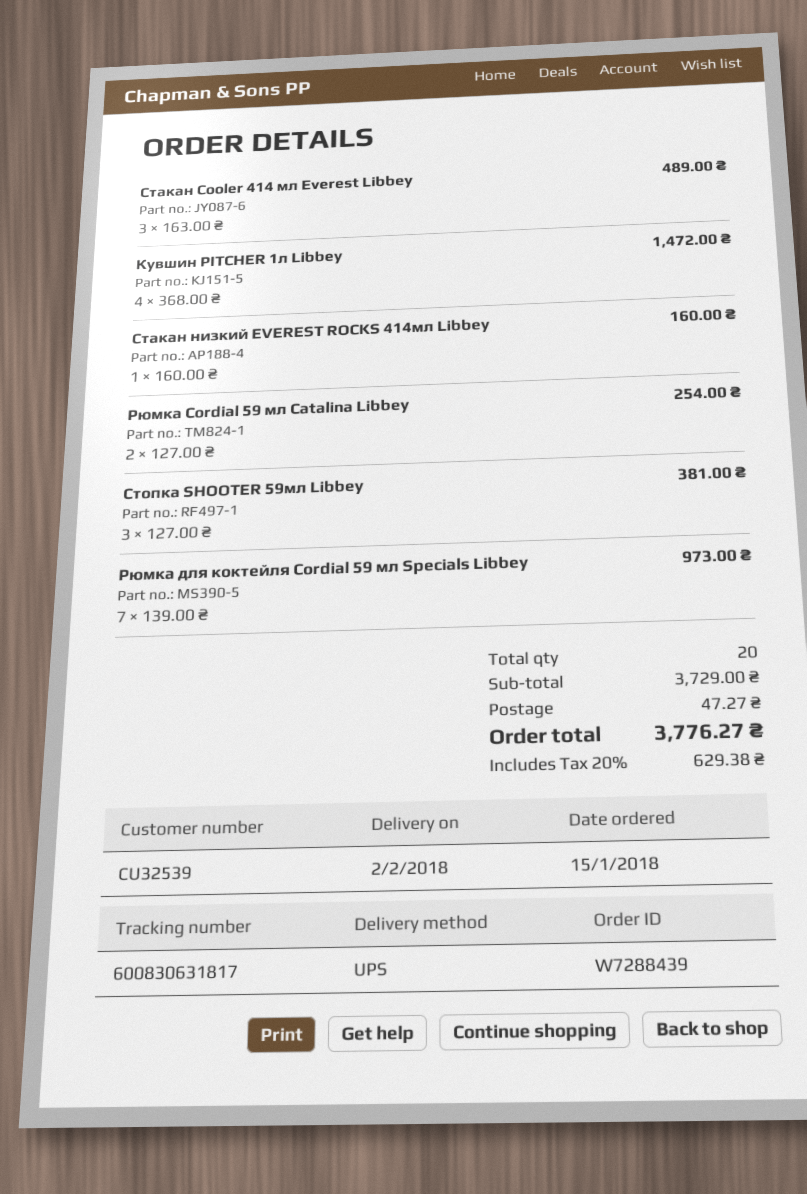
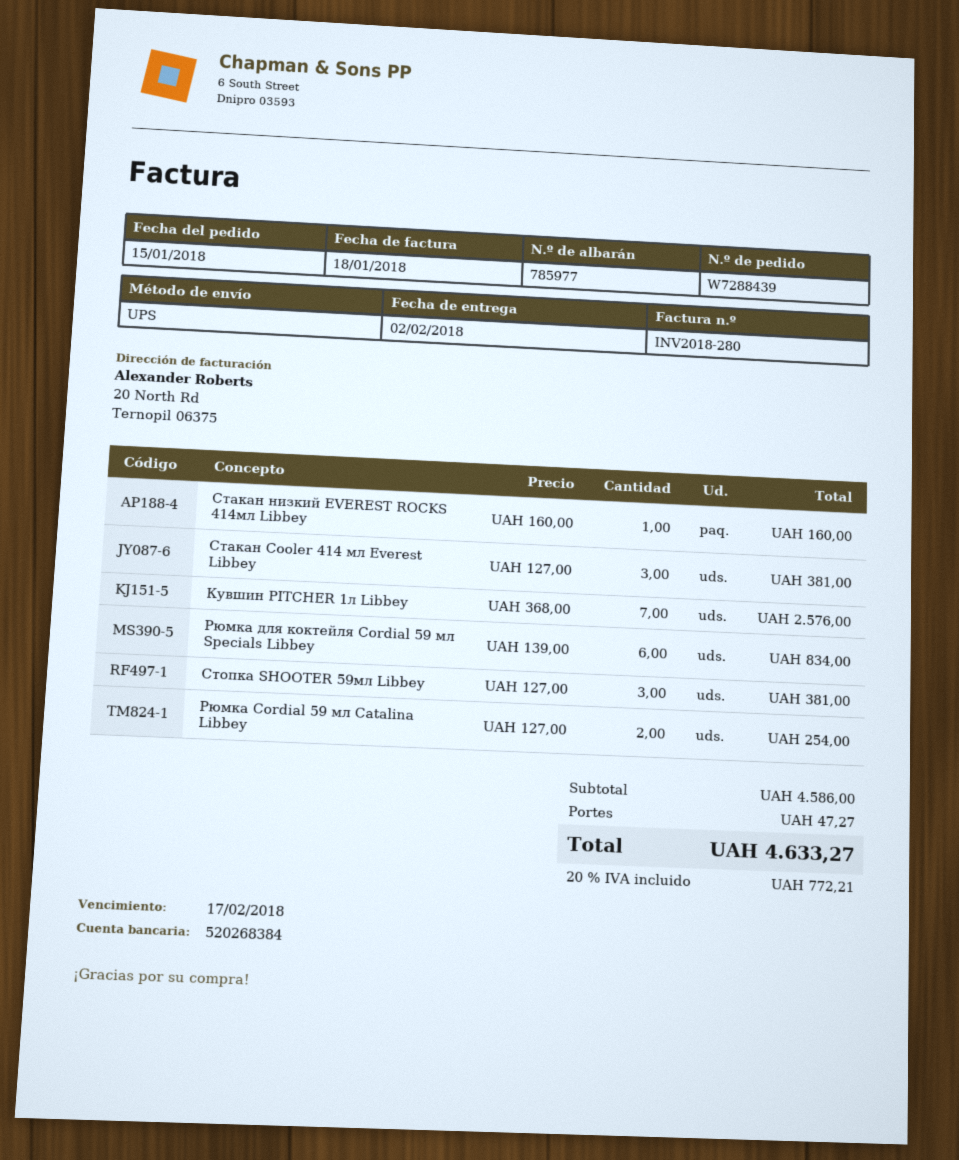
Стакан Cooler 414 мл Everest Libbey: 3 x 163.00 = 489.00 -> 3 x 127.00 = 381.00
Кувшин PITCHER 1л Libbey: 4 x 368.00 = 1472.00 -> 7 x 368.00 = 2576.00
Рюмка для коктейля Cordial 59 мл Specials Libbey: 7 x 139.00 = 973.00 -> 6 x 139.00 = 834.00
subtotal: 3729.00 -> 4586.00
tax: 20% = 629.38 -> 20% = 772.21
total: 3776.27 -> 4633.27

